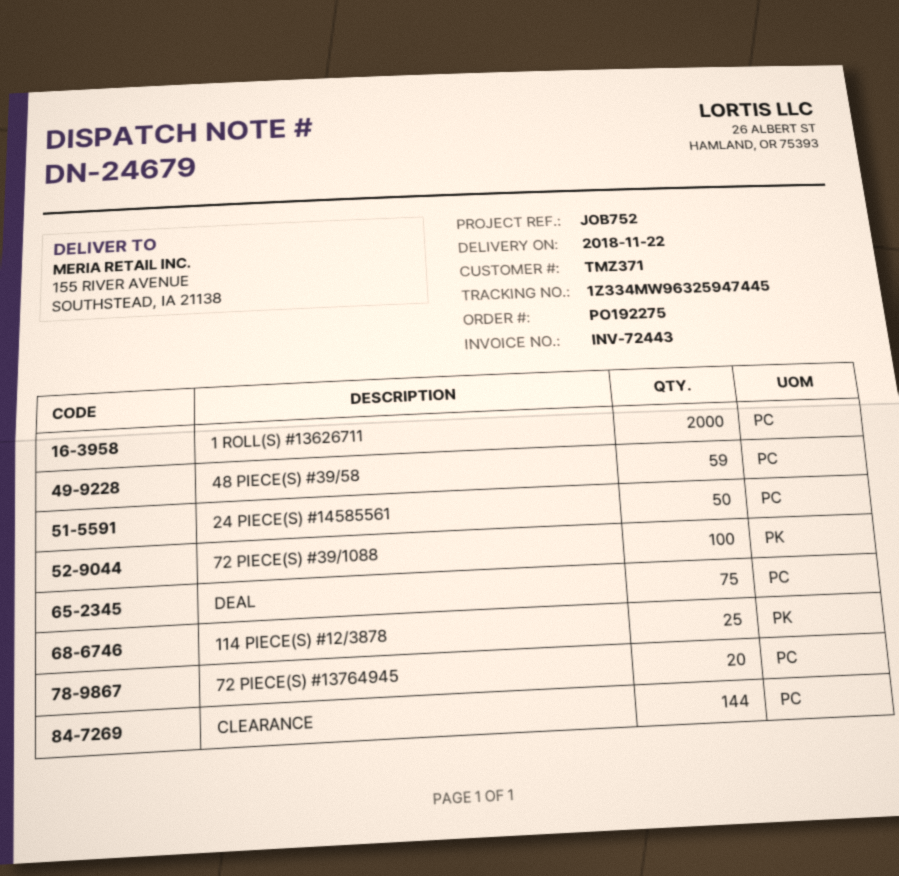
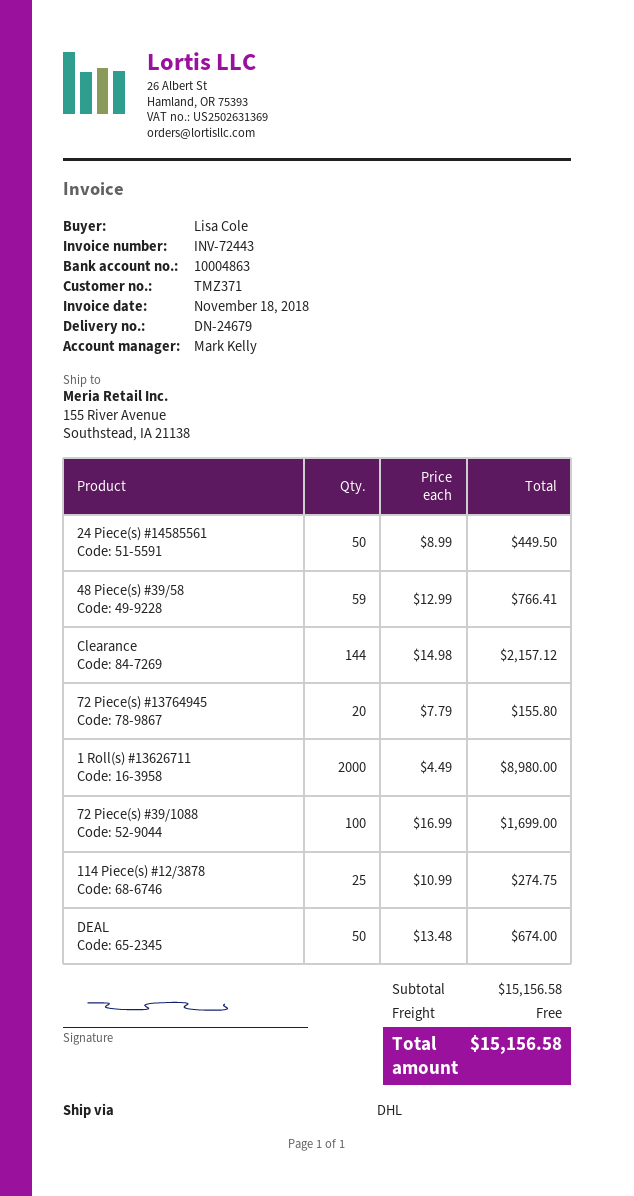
DEAL: 75 -> 50

